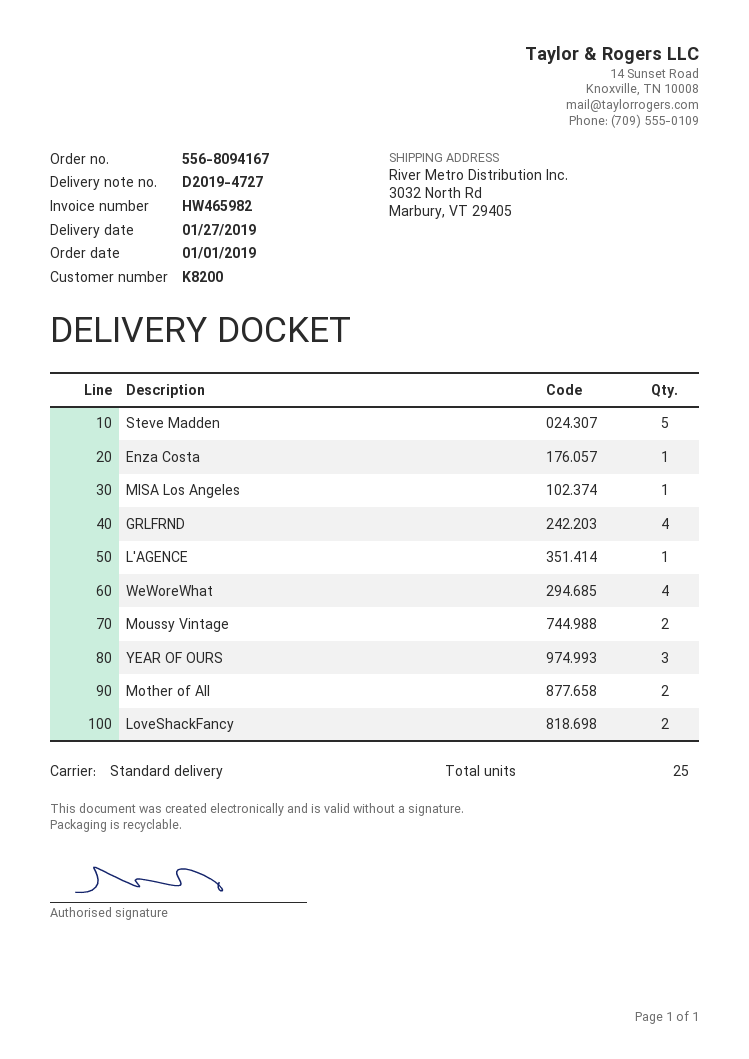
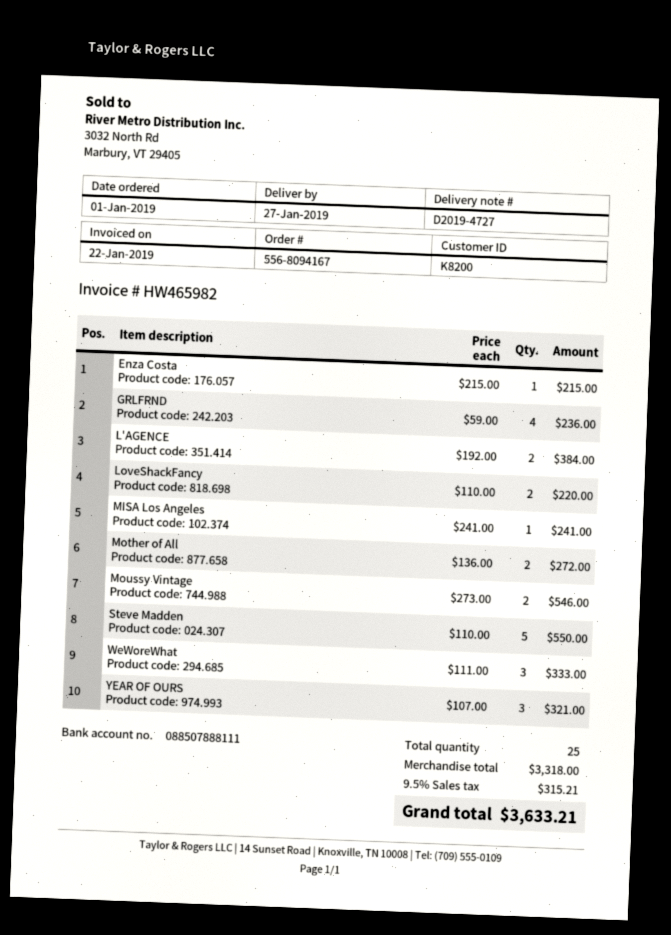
L'AGENCE: 1 -> 2
WeWoreWhat: 4 -> 3

